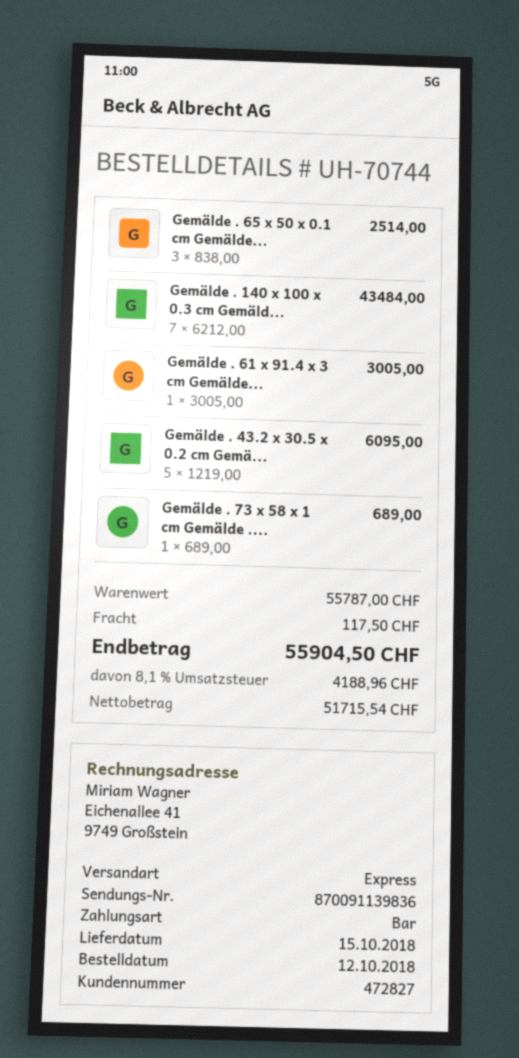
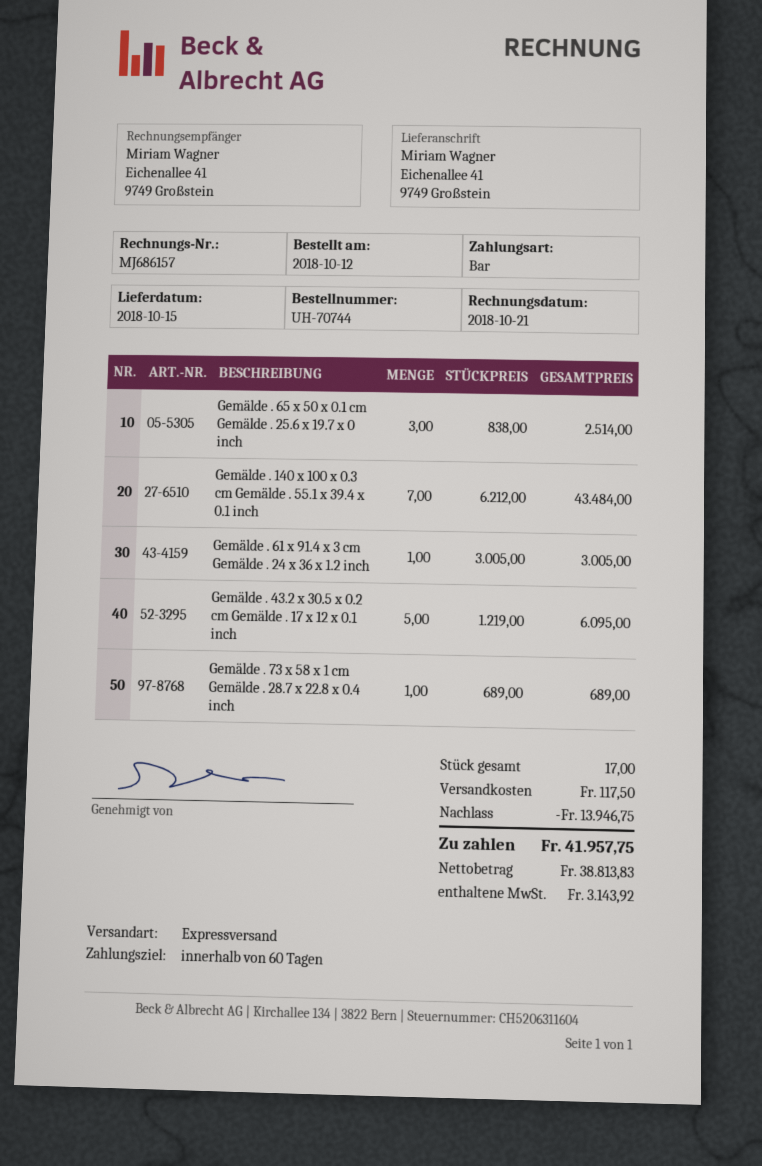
discount: none -> 13946.75
net: 51715.54 -> 38813.83
tax: 4188.96 -> 3143.92
total: 55904.50 -> 41957.75

